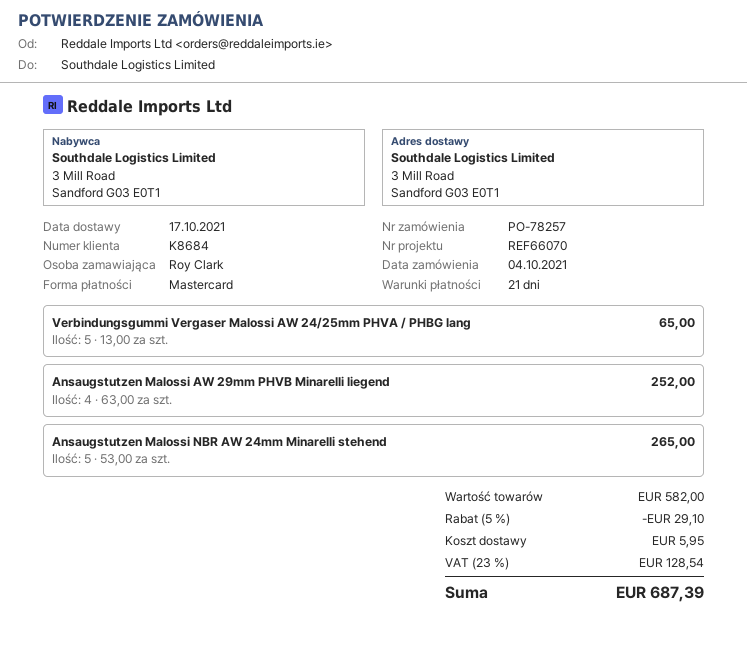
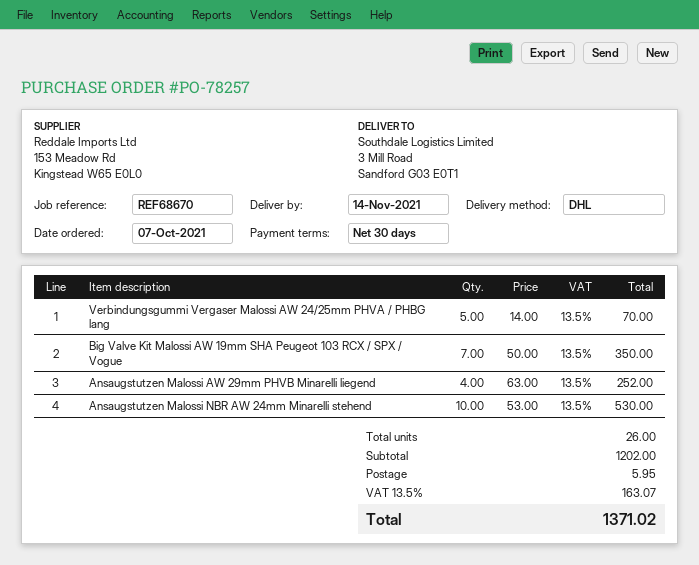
order date: 2021-10-04 -> 2021-10-07
delivery date: 2021-10-17 -> 2021-11-14
payment terms: 21 days -> 30 days
reference: REF66070 -> REF68670
Verbindungsgummi Vergaser Malossi AW 24/25mm PHVA / PHBG lang: 5 x 13.00 = 65.00 -> 5 x 14.00 = 70.00
Ansaugstutzen Malossi NBR AW 24mm Minarelli stehend: 5 x 53.00 = 265.00 -> 10 x 53.00 = 530.00
Big Valve Kit Malossi AW 19mm SHA Peugeot 103 RCX / SPX / Vogue: none -> 7 x 50.00 = 350.00
subtotal: 582.00 -> 1202.00
discount: 5% = 29.10 -> none
tax: 23% = 128.54 -> 13.5% = 163.07
total: 687.39 -> 1371.02

